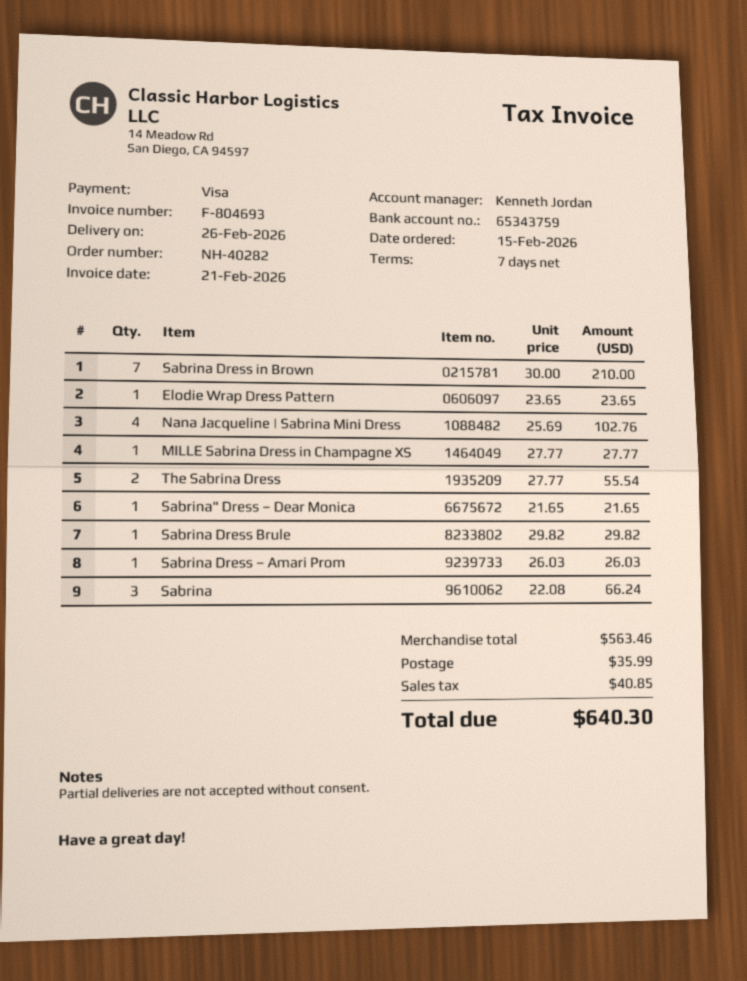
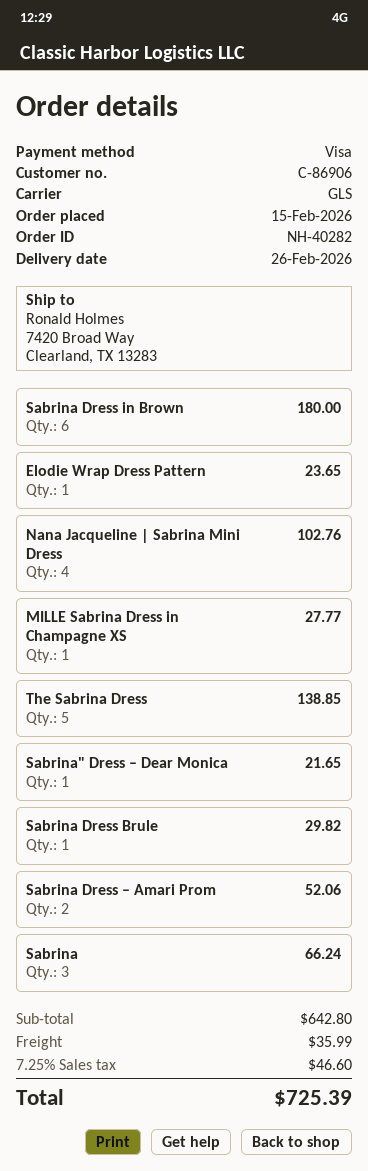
Sabrina Dress in Brown: 7 for 210.00 -> 6 for 180.00
The Sabrina Dress: 2 for 55.54 -> 5 for 138.85
Sabrina Dress – Amari Prom: 1 for 26.03 -> 2 for 52.06
subtotal: 563.46 -> 642.80
tax: 40.85 -> 46.60
total: 640.30 -> 725.39

